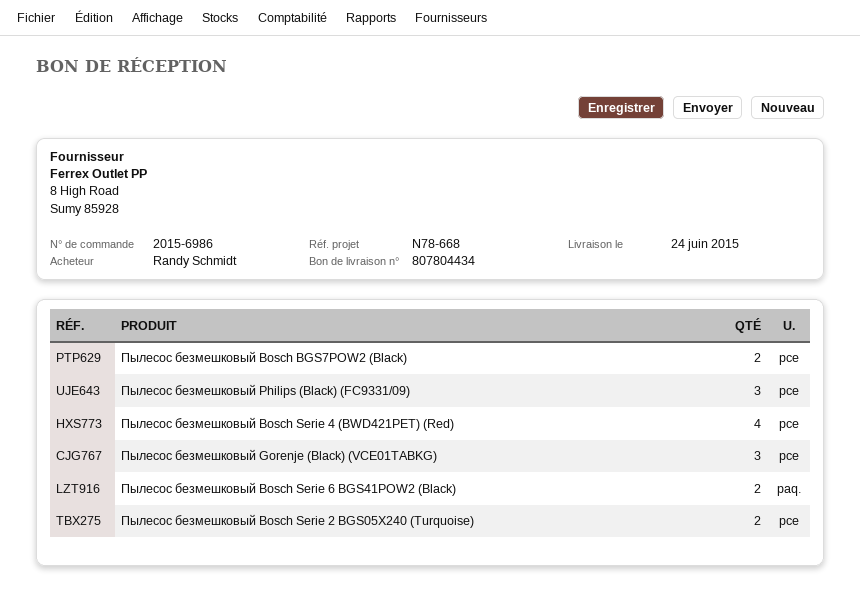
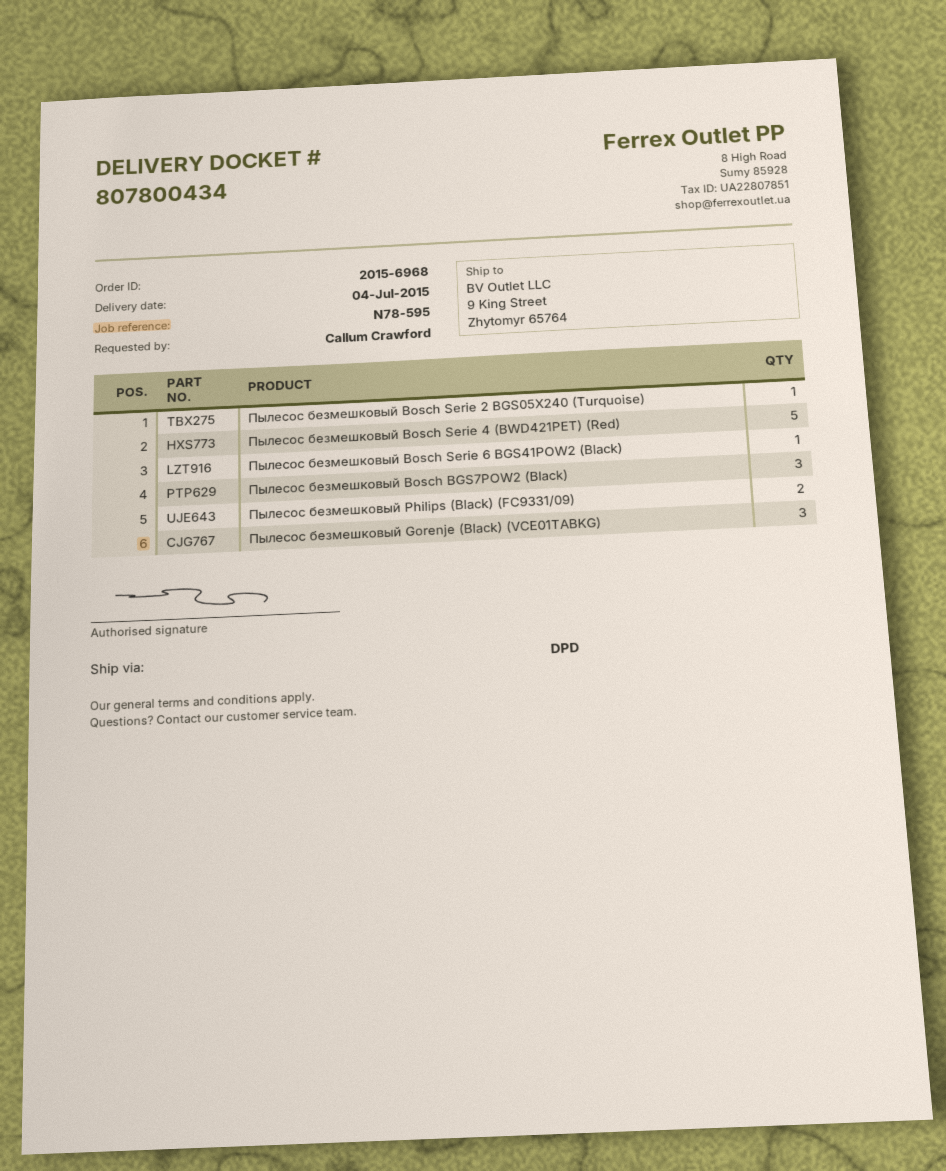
order number: 2015-6986 -> 2015-6968
delivery note number: 807804434 -> 807800434
delivery date: 2015-06-24 -> 2015-07-04
reference: N78-668 -> N78-595
ordered by: Randy Schmidt -> Callum Crawford
Пылесос безмешковый Bosch BGS7POW2 (Black): 2 -> 3
Пылесос безмешковый Philips (Black) (FC9331/09): 3 -> 2
Пылесос безмешковый Bosch Serie 4 (BWD421PET) (Red): 4 -> 5
Пылесос безмешковый Bosch Serie 6 BGS41POW2 (Black): 2 -> 1
Пылесос безмешковый Bosch Serie 2 BGS05X240 (Turquoise): 2 -> 1

